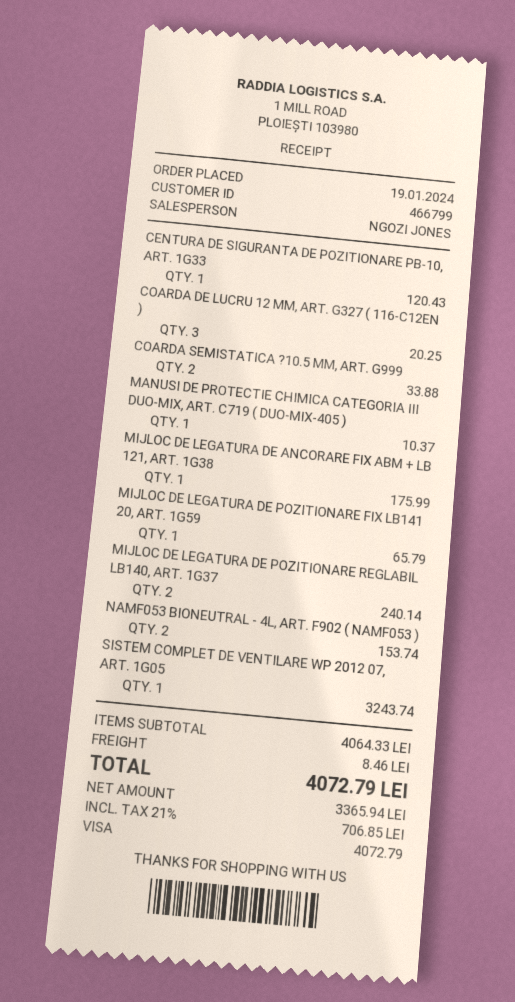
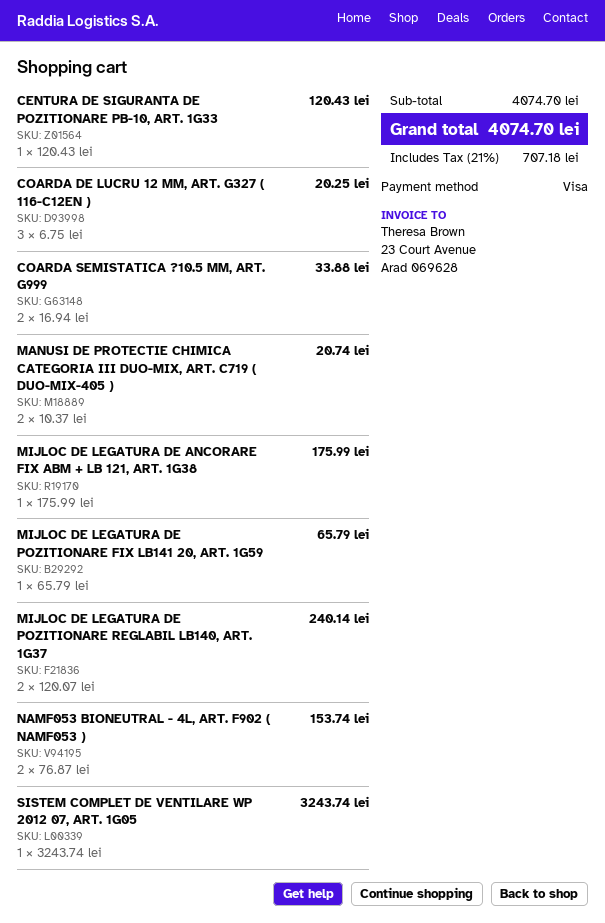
MANUSI DE PROTECTIE CHIMICA CATEGORIA III DUO-MIX, ART. C719 ( DUO-MIX-405 ): 1 for 10.37 -> 2 for 20.74
subtotal: 4064.33 -> 4074.70
shipping: 8.46 -> none
tax: 21% = 706.85 -> 21% = 707.18
total: 4072.79 -> 4074.70

